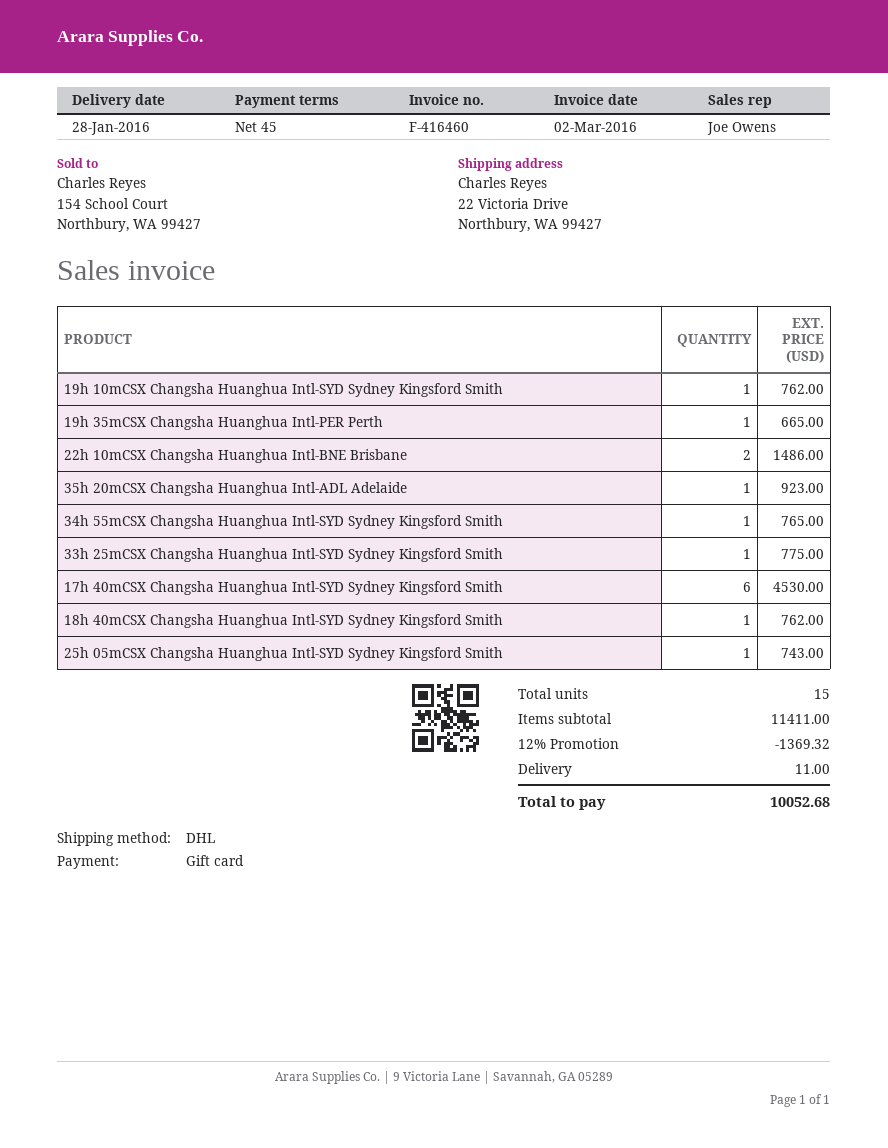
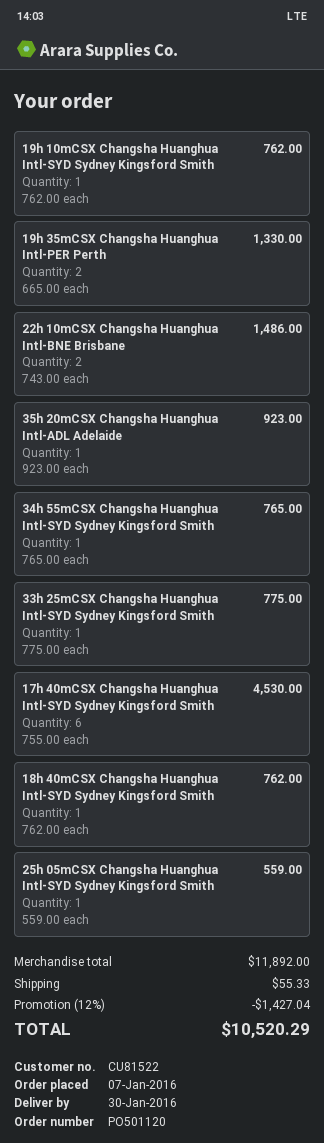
delivery date: 2016-01-28 -> 2016-01-30
19h 35mCSX Changsha Huanghua Intl-PER Perth: 1 for 665.00 -> 2 for 1330.00
25h 05mCSX Changsha Huanghua Intl-SYD Sydney Kingsford Smith: 1 for 743.00 -> 1 for 559.00
subtotal: 11411.00 -> 11892.00
discount: 12% = 1369.32 -> 12% = 1427.04
shipping: 11.00 -> 55.33
total: 10052.68 -> 10520.29

